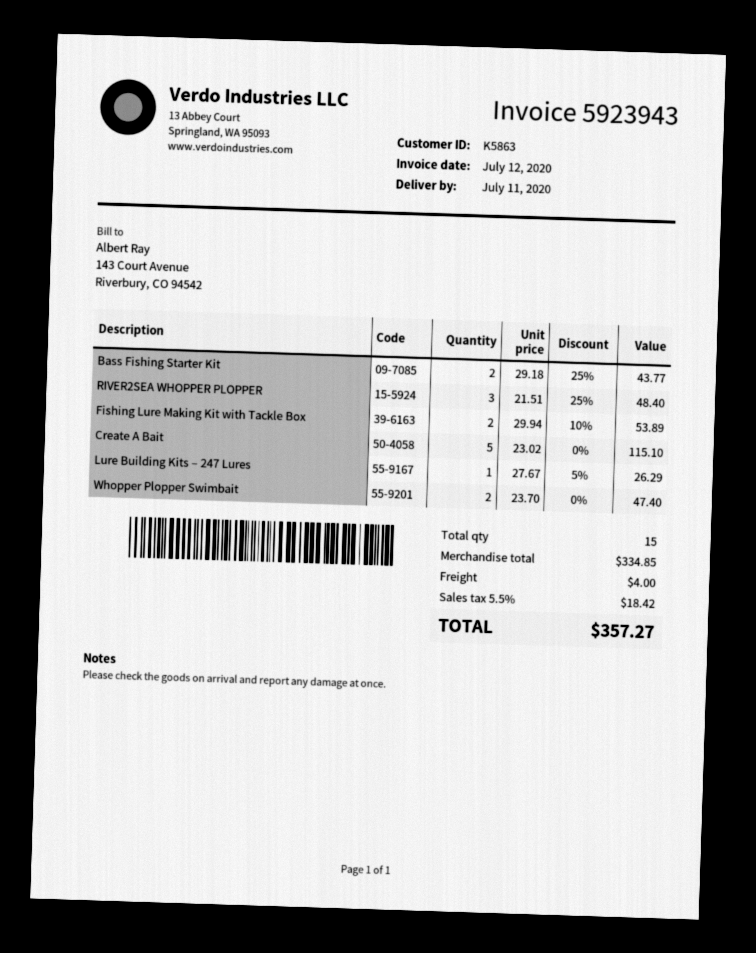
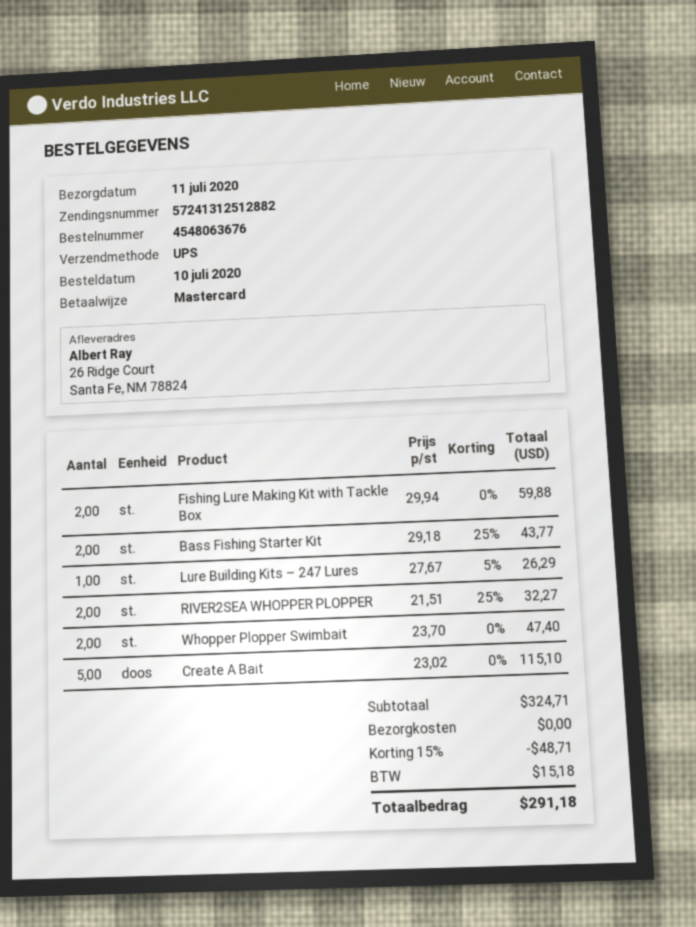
RIVER2SEA WHOPPER PLOPPER: 3 x 21.51 - 25% = 48.40 -> 2 x 21.51 - 25% = 32.27
Fishing Lure Making Kit with Tackle Box: 2 x 29.94 - 10% = 53.89 -> 2 x 29.94 = 59.88
subtotal: 334.85 -> 324.71
discount: none -> 15% = 48.71
shipping: 4.00 -> 0.00
tax: 18.42 -> 15.18
total: 357.27 -> 291.18

